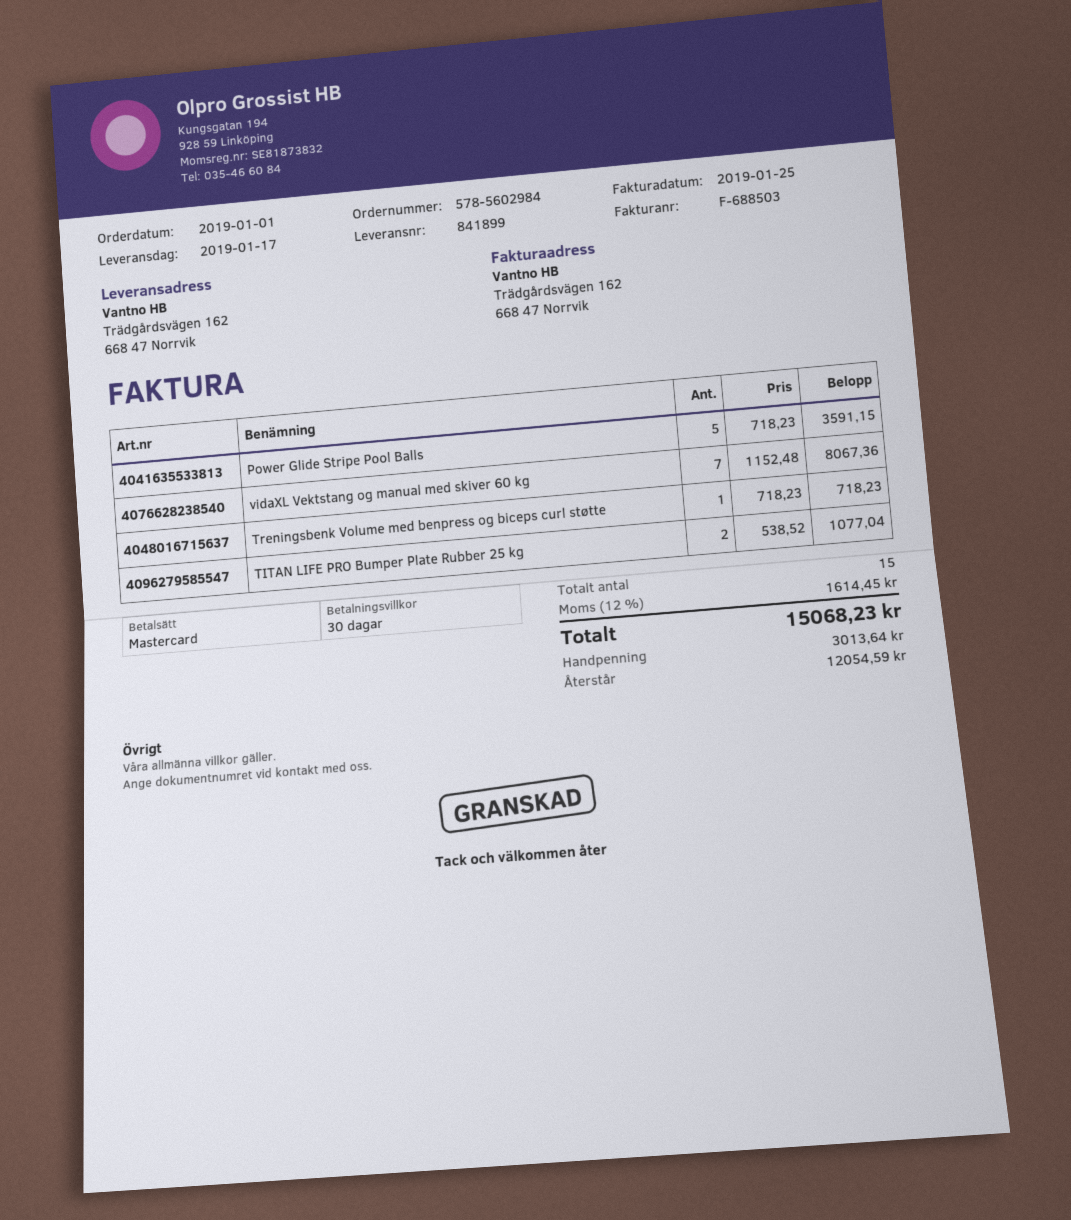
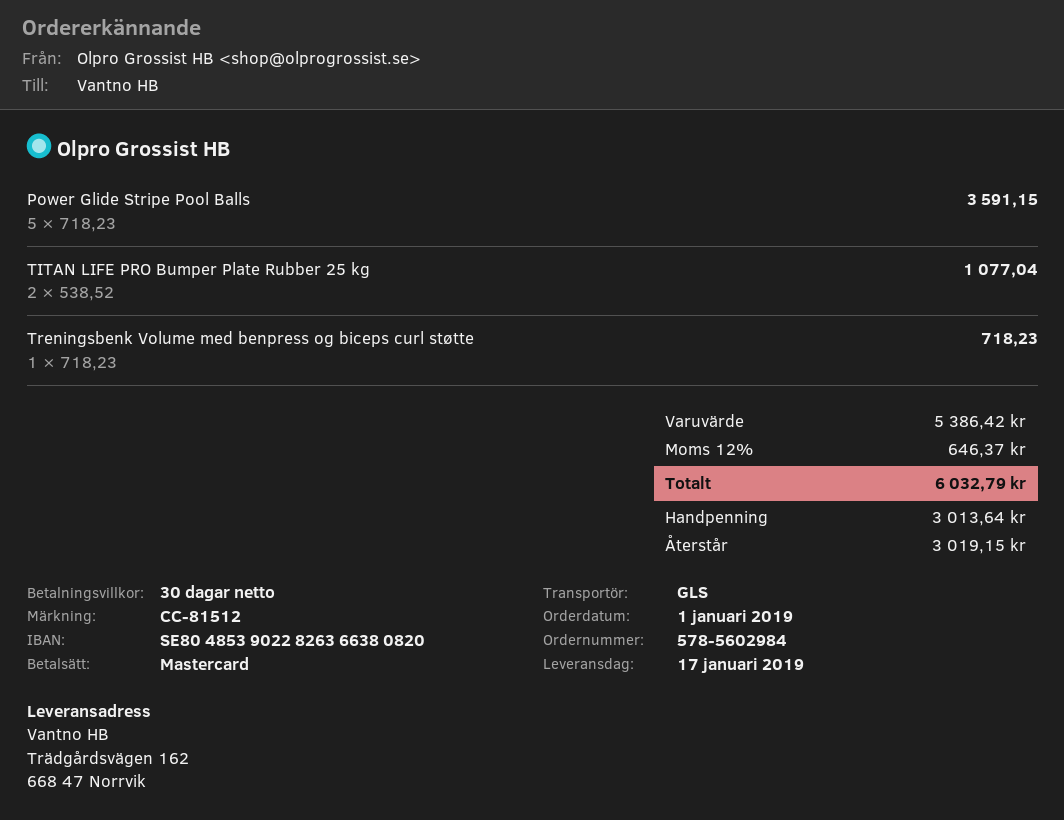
vidaXL Vektstang og manual med skiver 60 kg: 7 x 1152.48 = 8067.36 -> none
tax: 12% = 1614.45 -> 12% = 646.37
total: 15068.23 -> 6032.79
balance: 12054.59 -> 3019.15

